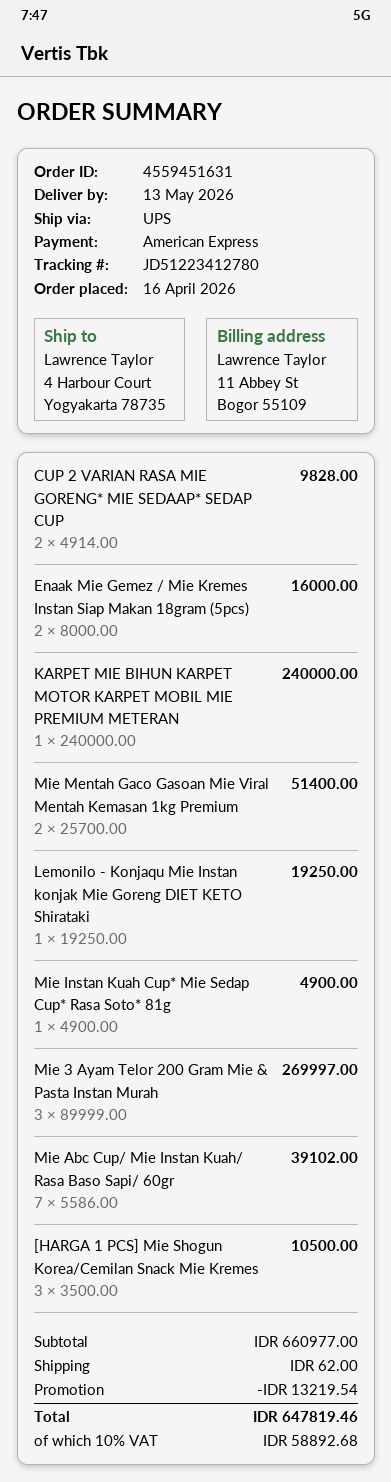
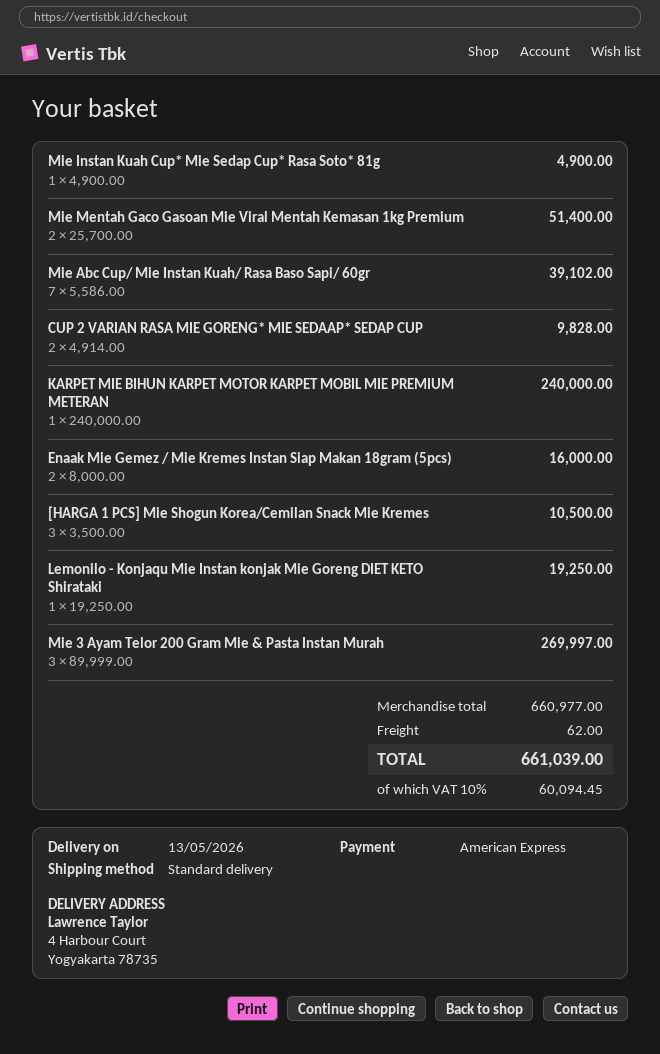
shipping method: UPS -> standard
discount: 13219.54 -> none
tax: 10% = 58892.68 -> 10% = 60094.45
total: 647819.46 -> 661039.00

